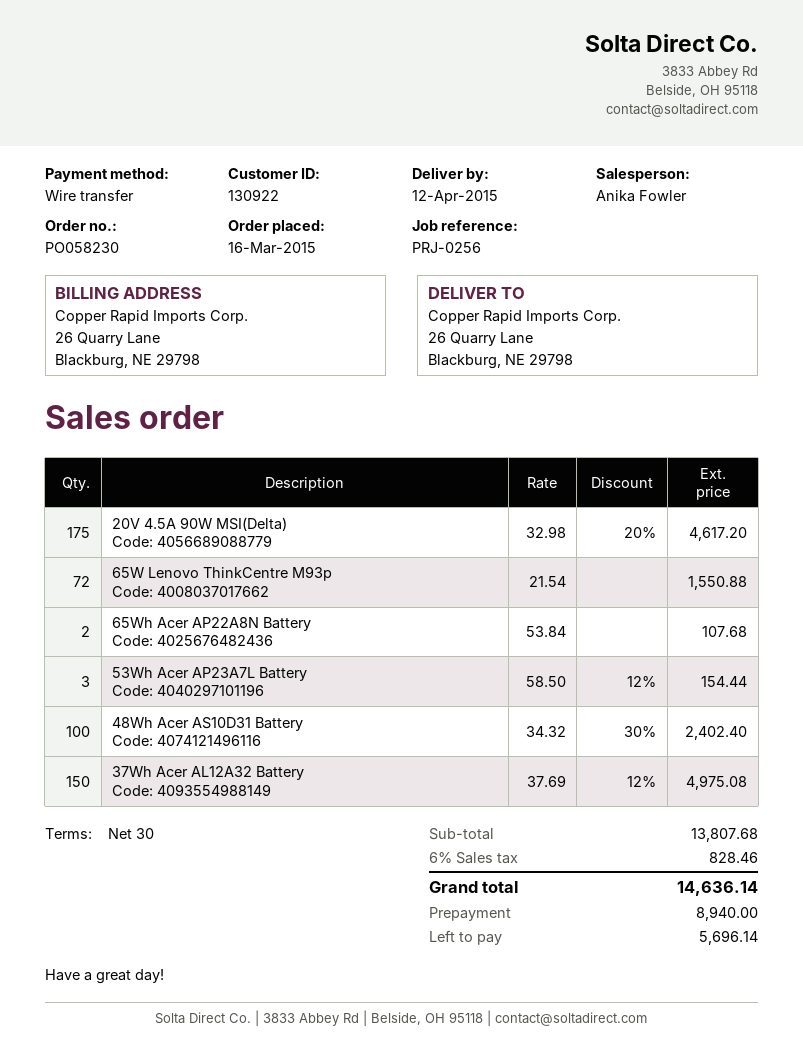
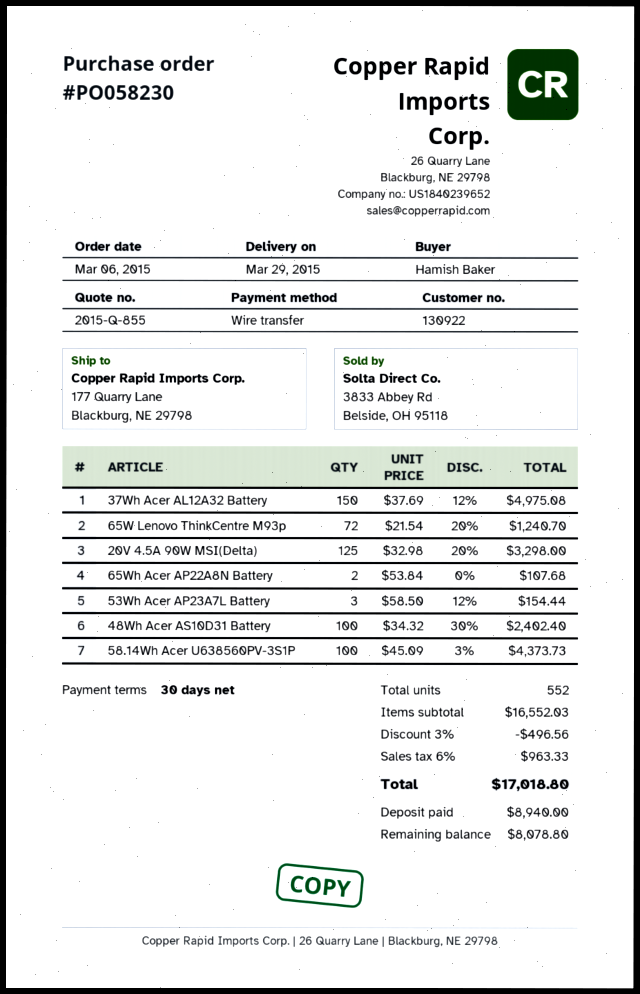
order date: 2015-03-16 -> 2015-03-06
delivery date: 2015-04-12 -> 2015-03-29
ship to: 26 Quarry Lane, Blackburg, NE 29798 -> 177 Quarry Lane, Blackburg, NE 29798
20V 4.5A 90W MSI(Delta): 175 x 32.98 - 20% = 4617.20 -> 125 x 32.98 - 20% = 3298.00
65W Lenovo ThinkCentre M93p: 72 x 21.54 = 1550.88 -> 72 x 21.54 - 20% = 1240.70
58.14Wh Acer U638560PV-3S1P: none -> 100 x 45.09 - 3% = 4373.73
subtotal: 13807.68 -> 16552.03
discount: none -> 3% = 496.56
tax: 6% = 828.46 -> 6% = 963.33
total: 14636.14 -> 17018.80
balance: 5696.14 -> 8078.80

